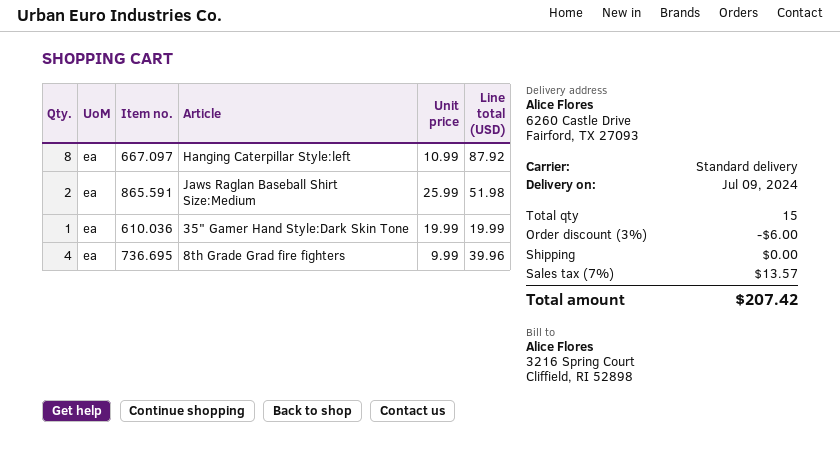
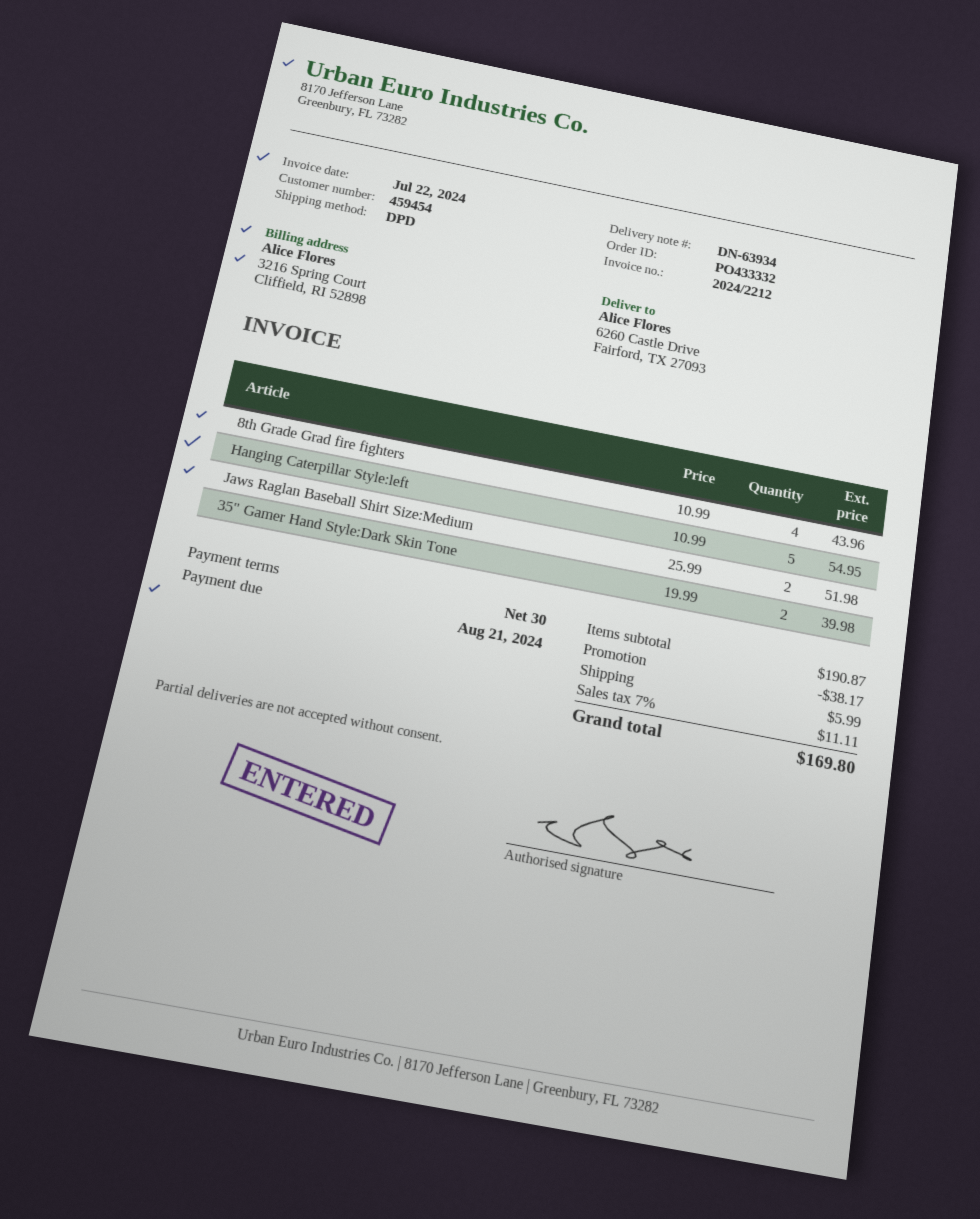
shipping method: standard -> DPD
Hanging Caterpillar Style:left: 8 x 10.99 = 87.92 -> 5 x 10.99 = 54.95
35" Gamer Hand Style:Dark Skin Tone: 1 x 19.99 = 19.99 -> 2 x 19.99 = 39.98
8th Grade Grad fire fighters: 4 x 9.99 = 39.96 -> 4 x 10.99 = 43.96
discount: 6.00 -> 38.17
shipping: 0.00 -> 5.99
tax: 7% = 13.57 -> 7% = 11.11
total: 207.42 -> 169.80

